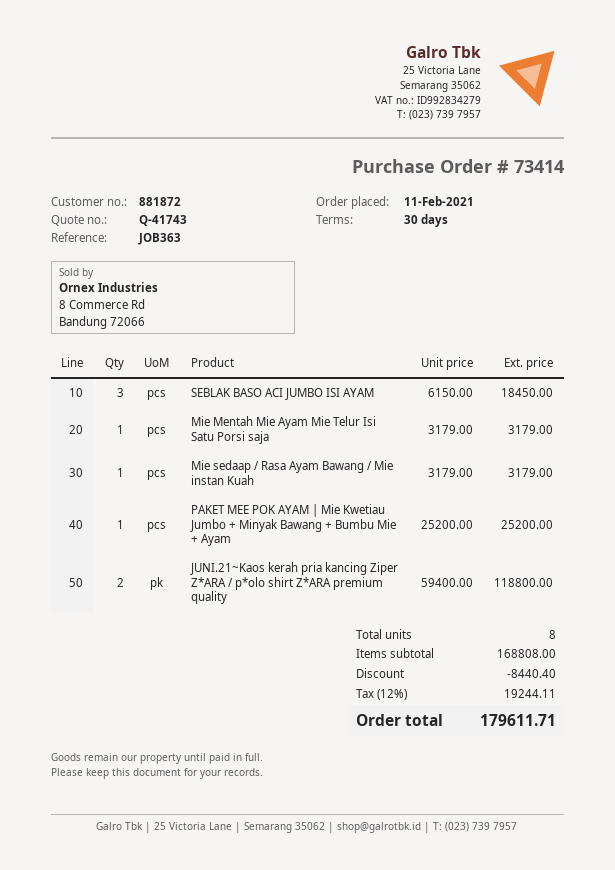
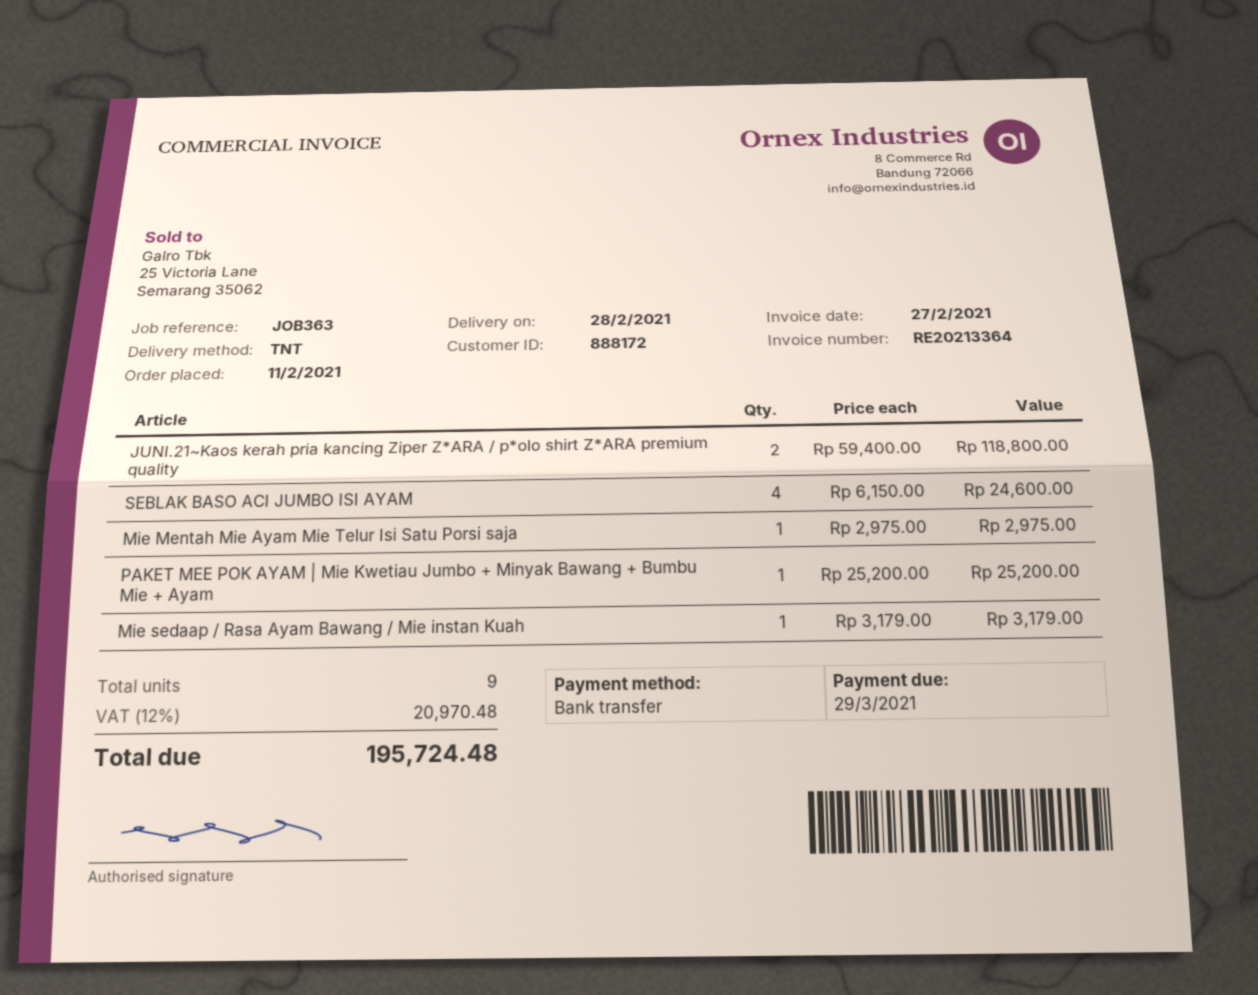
customer number: 881872 -> 888172
SEBLAK BASO ACI JUMBO ISI AYAM: 3 x 6150.00 = 18450.00 -> 4 x 6150.00 = 24600.00
Mie Mentah Mie Ayam Mie Telur Isi Satu Porsi saja: 1 x 3179.00 = 3179.00 -> 1 x 2975.00 = 2975.00
total quantity: 8 -> 9
discount: 8440.40 -> none
tax: 12% = 19244.11 -> 12% = 20970.48
total: 179611.71 -> 195724.48

